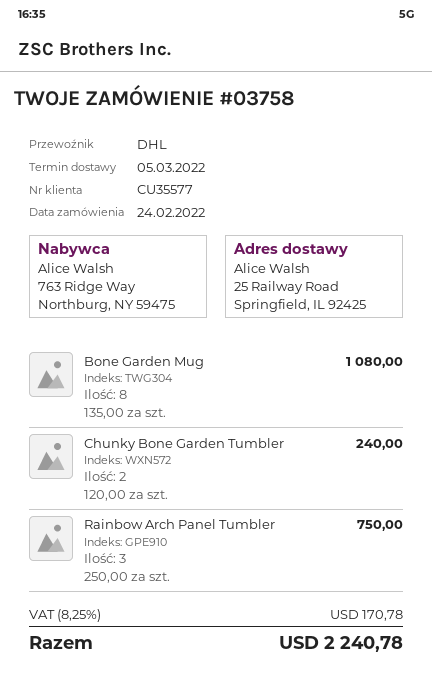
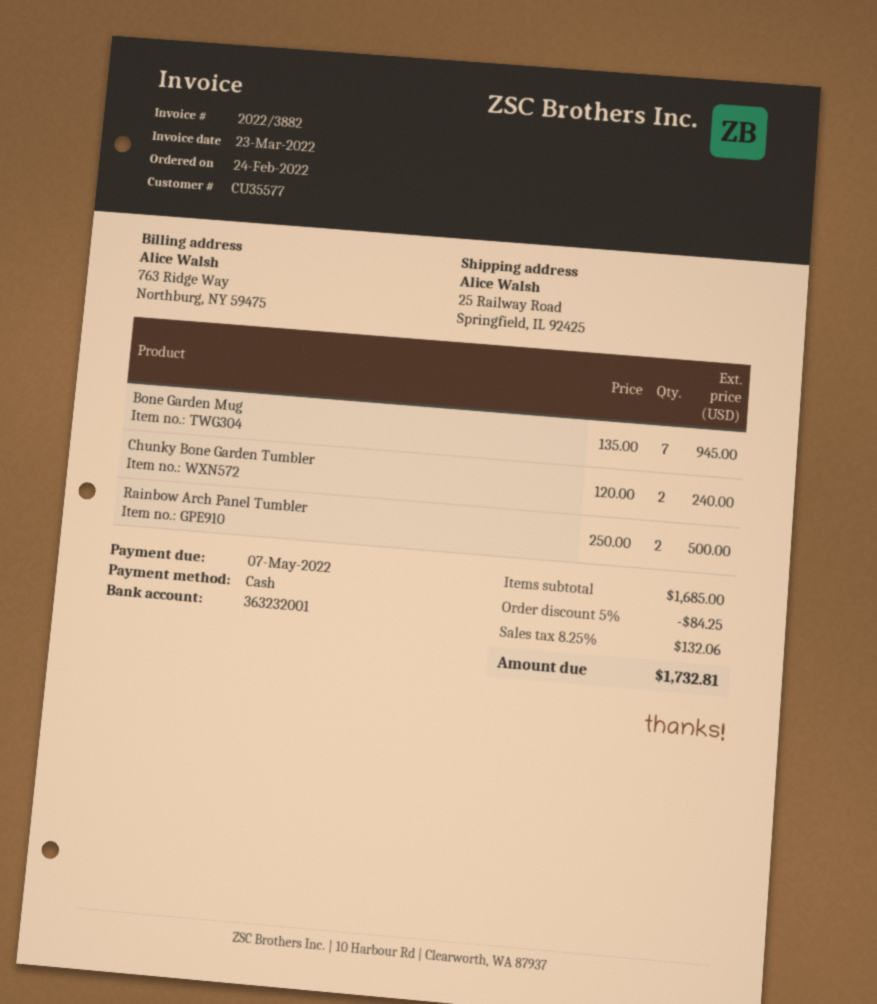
Bone Garden Mug: 8 x 135.00 = 1080.00 -> 7 x 135.00 = 945.00
Rainbow Arch Panel Tumbler: 3 x 250.00 = 750.00 -> 2 x 250.00 = 500.00
discount: none -> 5% = 84.25
tax: 8.25% = 170.78 -> 8.25% = 132.06
total: 2240.78 -> 1732.81

